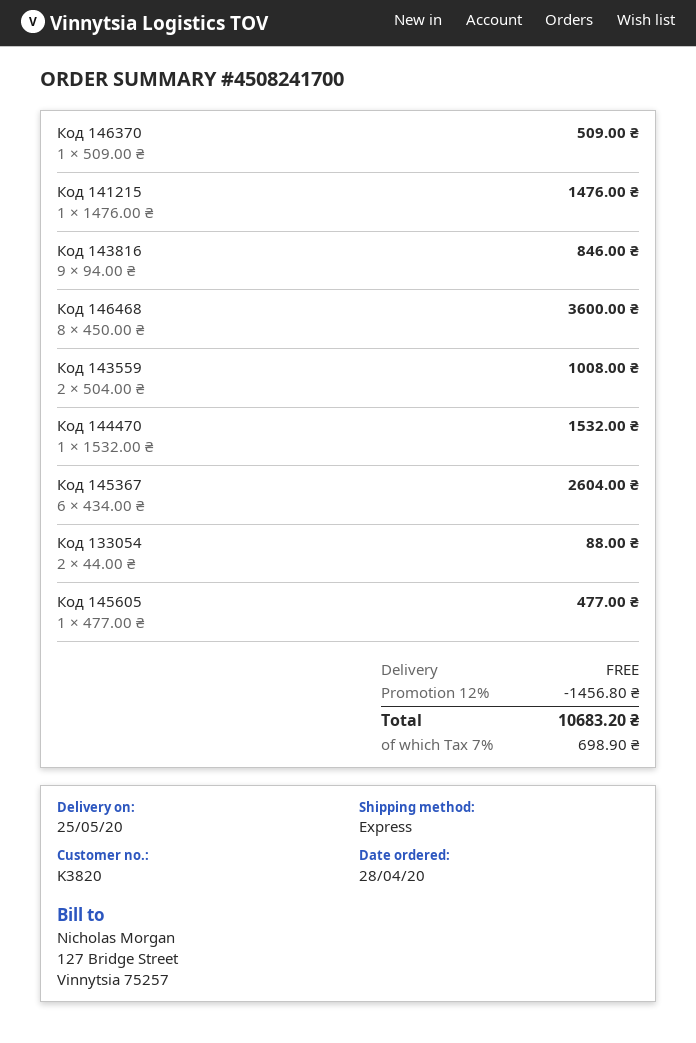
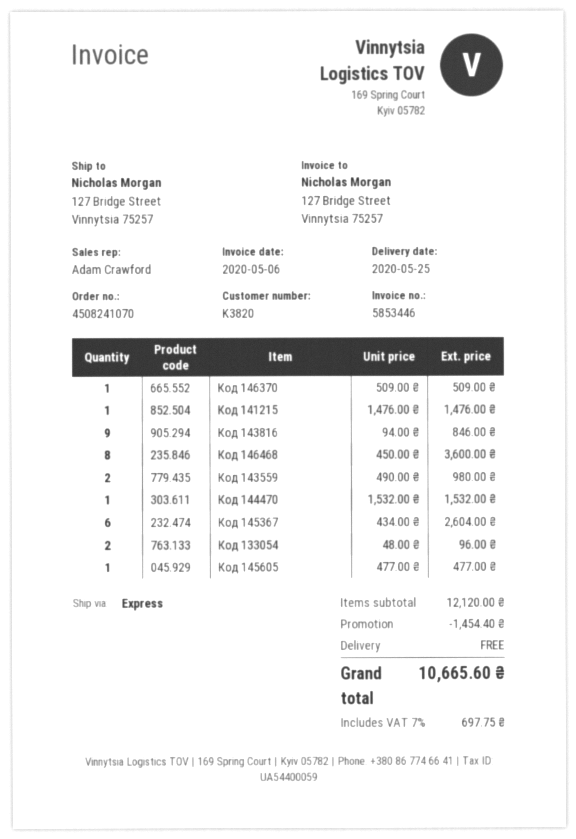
order number: 4508241700 -> 4508241070
Код 143559: 2 x 504.00 = 1008.00 -> 2 x 490.00 = 980.00
Код 133054: 2 x 44.00 = 88.00 -> 2 x 48.00 = 96.00
discount: 1456.80 -> 1454.40
tax: 7% = 698.90 -> 7% = 697.75
total: 10683.20 -> 10665.60

